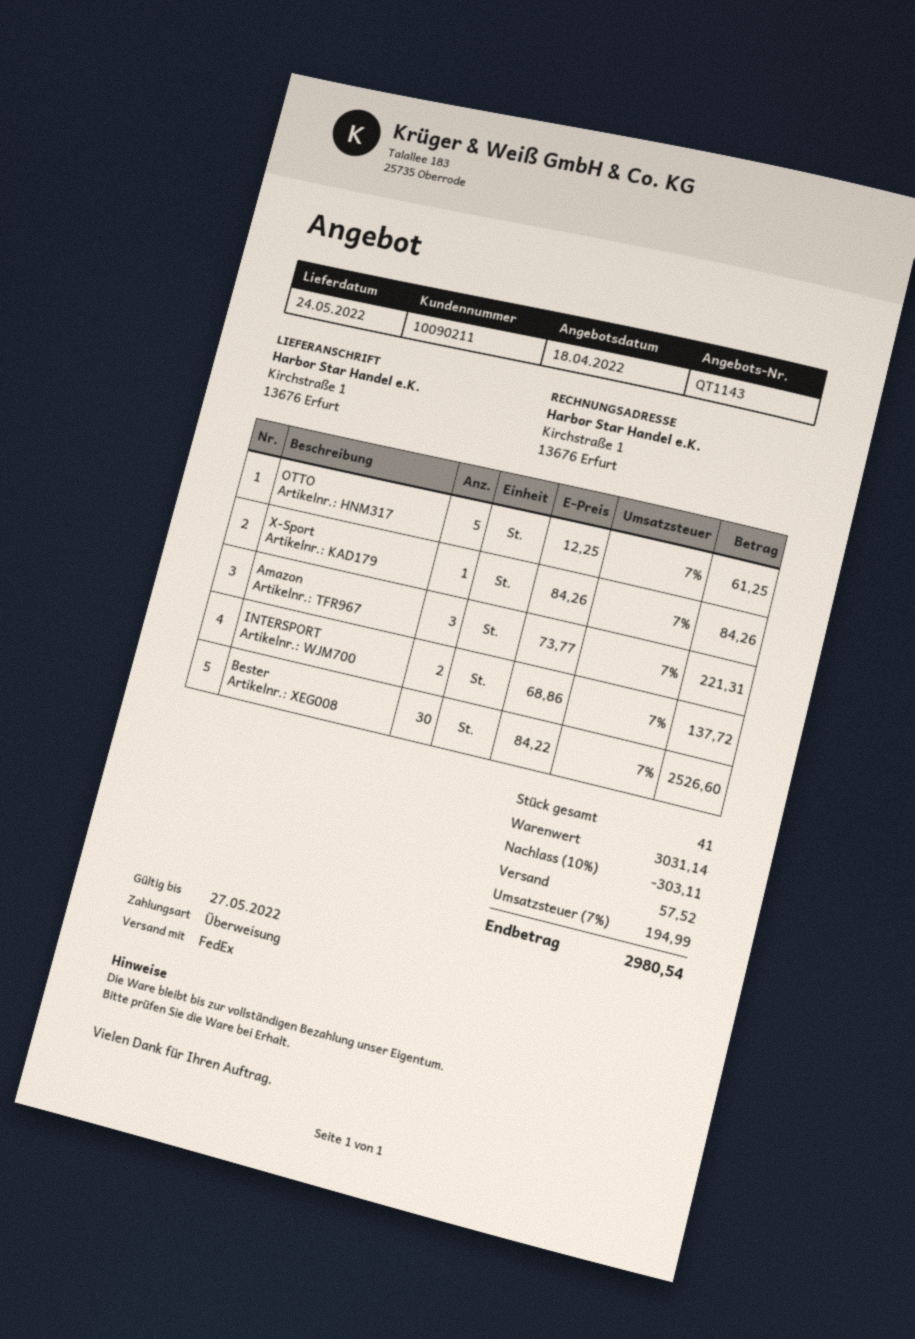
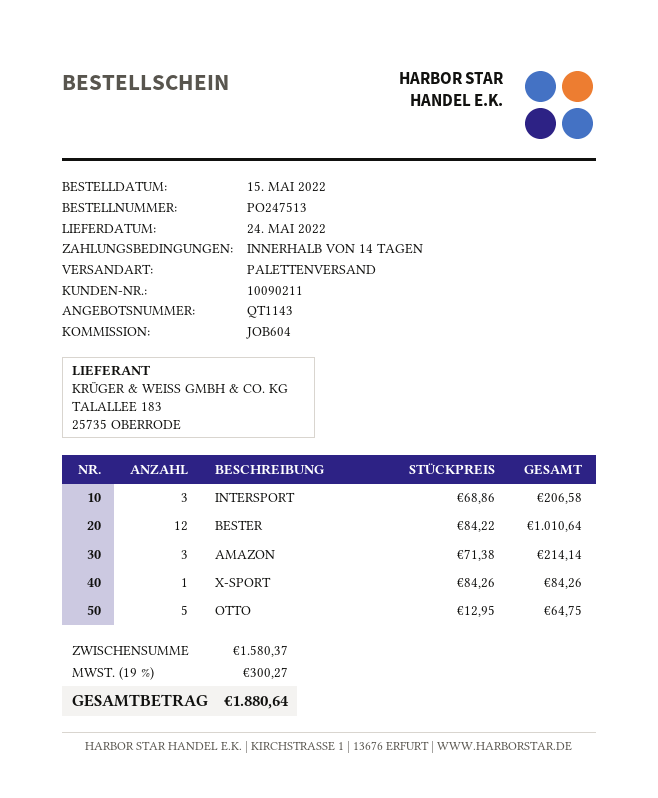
shipping method: FedEx -> pallet freight
OTTO: 5 x 12.25 = 61.25 -> 5 x 12.95 = 64.75
Amazon: 3 x 73.77 = 221.31 -> 3 x 71.38 = 214.14
INTERSPORT: 2 x 68.86 = 137.72 -> 3 x 68.86 = 206.58
Bester: 30 x 84.22 = 2526.60 -> 12 x 84.22 = 1010.64
subtotal: 3031.14 -> 1580.37
discount: 10% = 303.11 -> none
shipping: 57.52 -> none
tax: 7% = 194.99 -> 19% = 300.27
total: 2980.54 -> 1880.64

